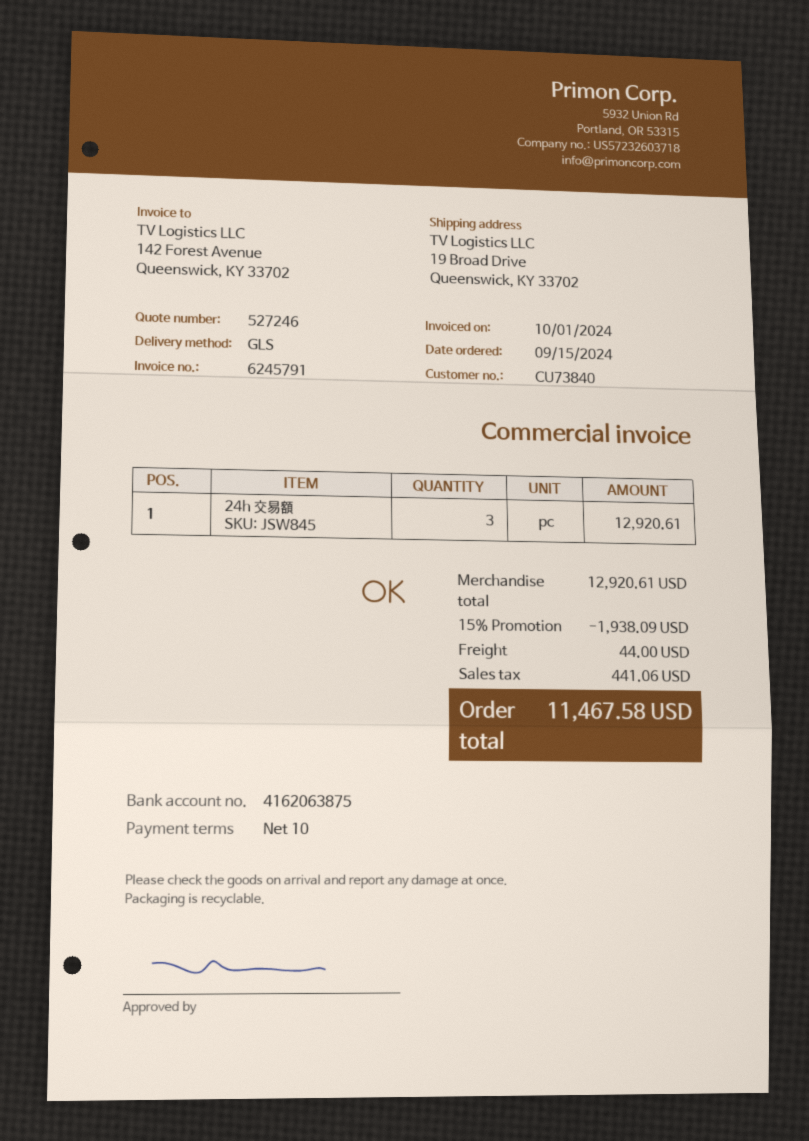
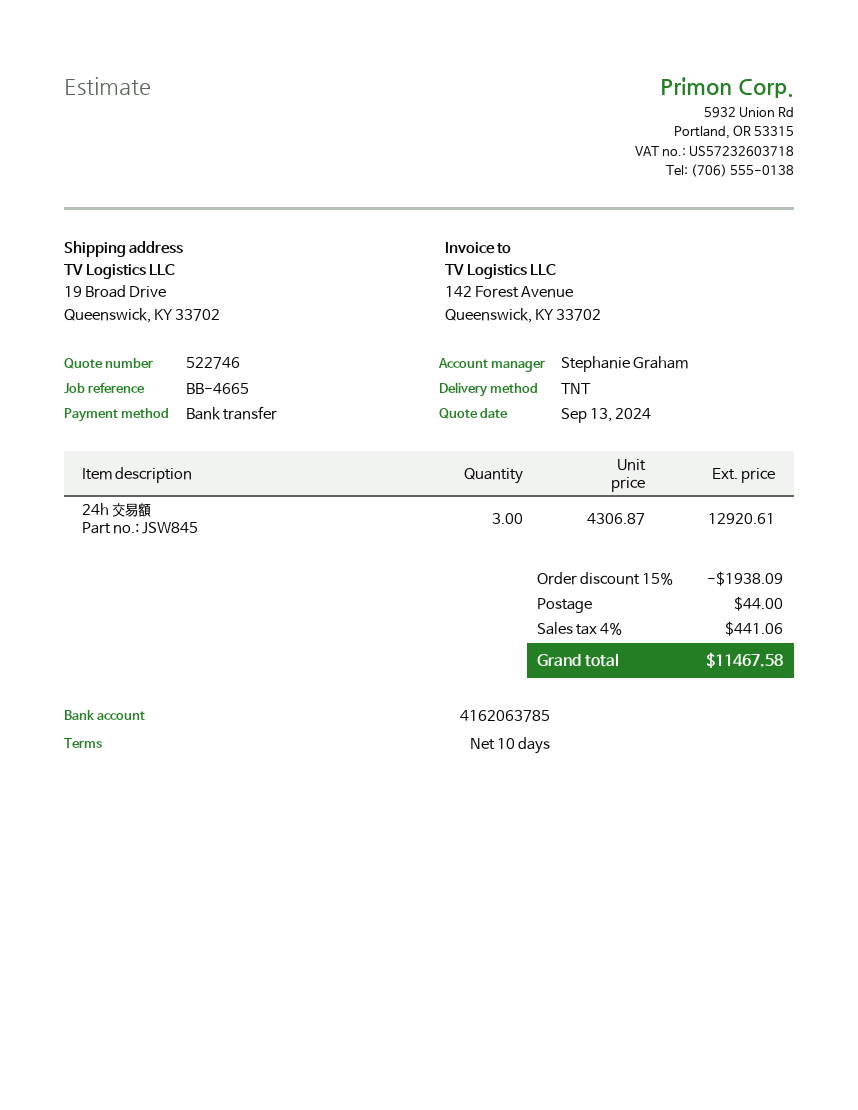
quote number: 527246 -> 522746
bank account: 4162063875 -> 4162063785
shipping method: GLS -> TNT

